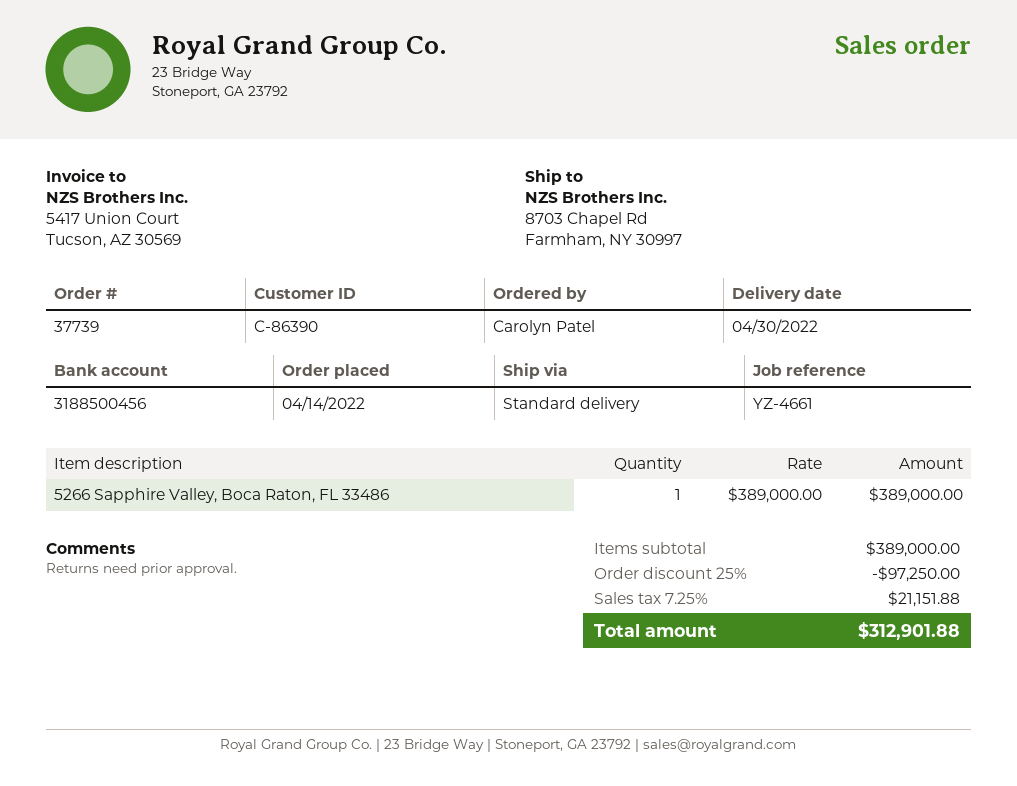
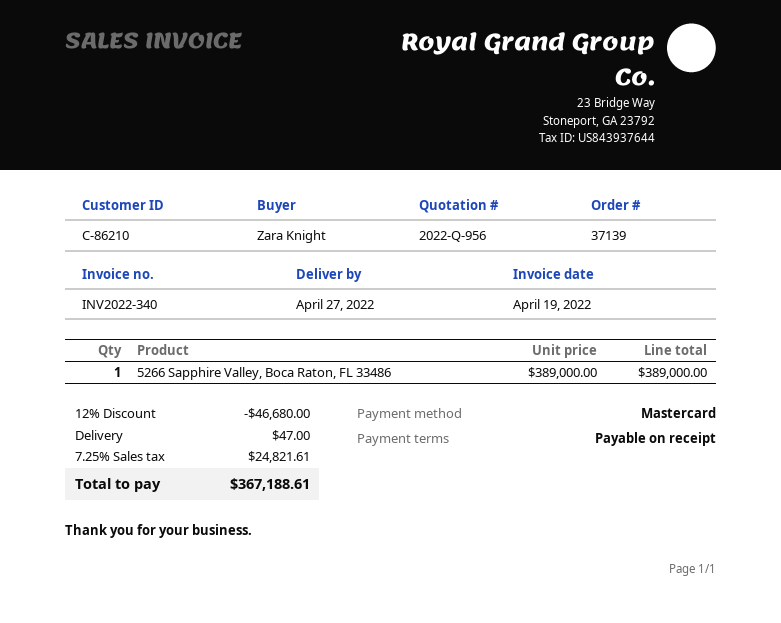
order number: 37739 -> 37139
delivery date: 2022-04-30 -> 2022-04-27
customer number: C-86390 -> C-86210
ordered by: Carolyn Patel -> Zara Knight
discount: 25% = 97250.00 -> 12% = 46680.00
shipping: none -> 47.00
tax: 7.25% = 21151.88 -> 7.25% = 24821.61
total: 312901.88 -> 367188.61

